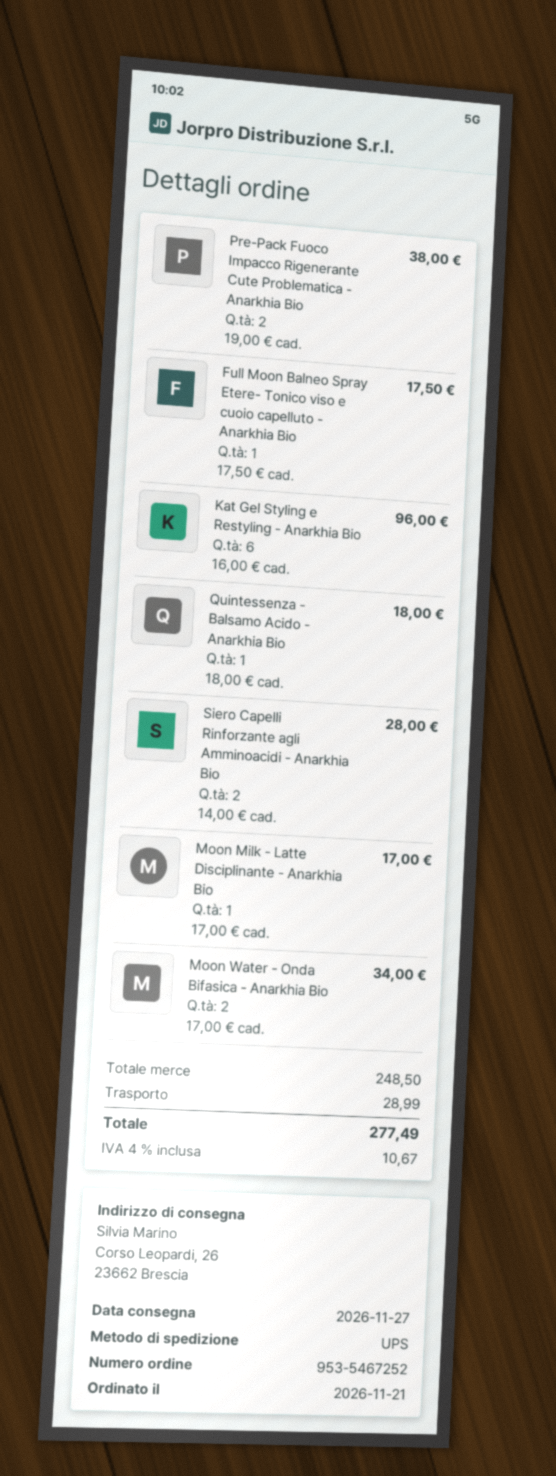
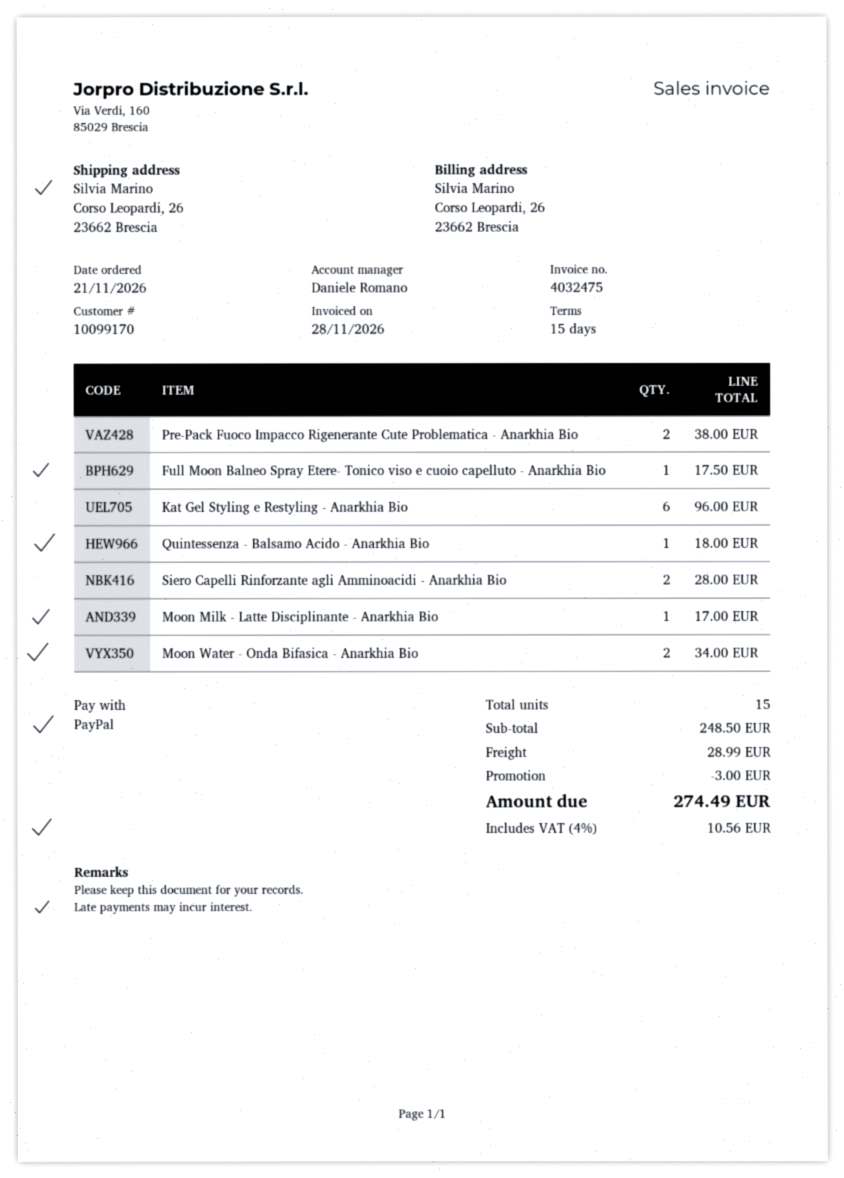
discount: none -> 3.00
tax: 4% = 10.67 -> 4% = 10.56
total: 277.49 -> 274.49

